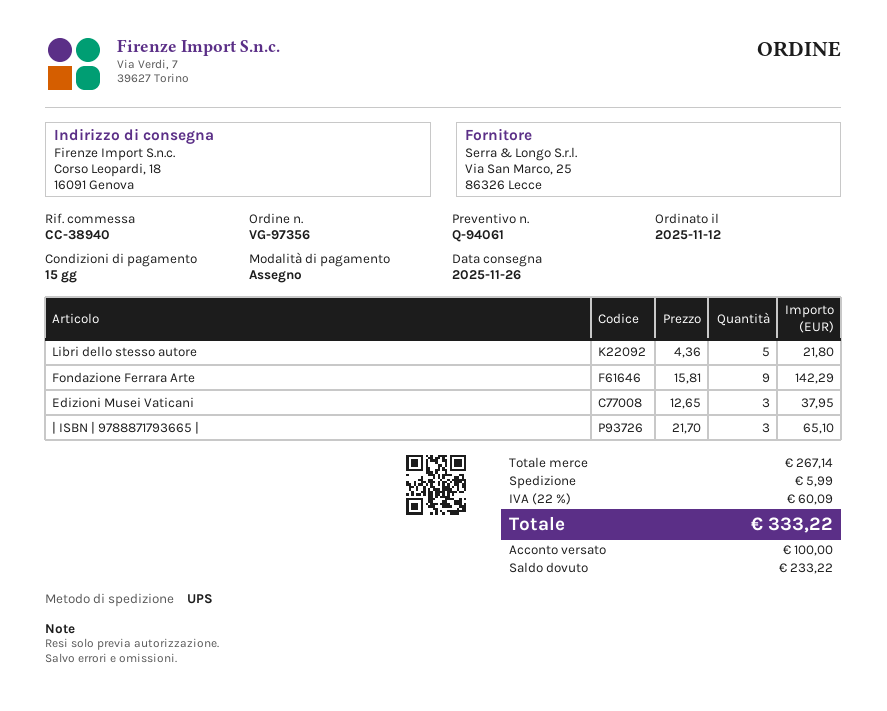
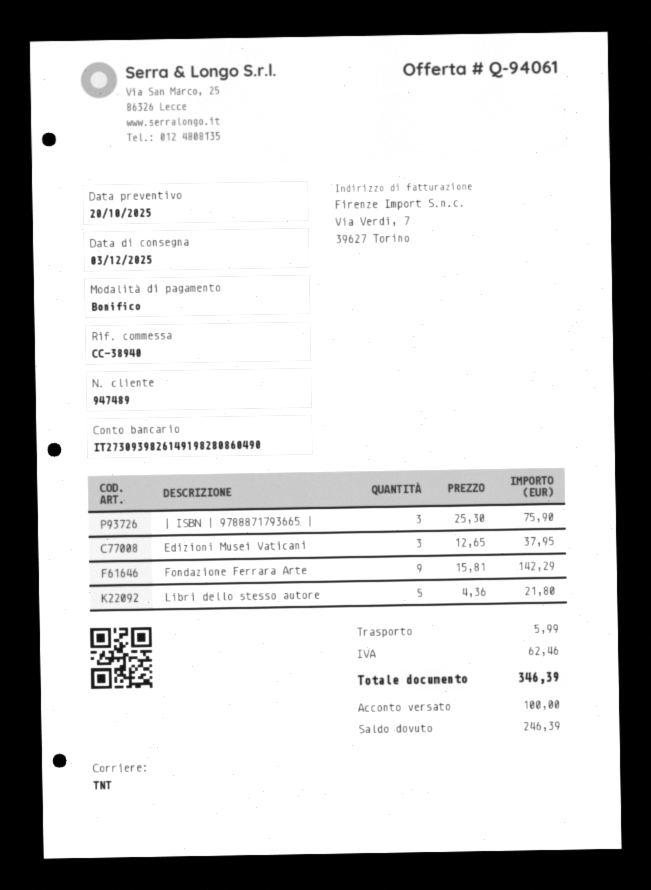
delivery date: 2025-11-26 -> 2025-12-03
payment method: cheque -> bank transfer
shipping method: UPS -> TNT
| ISBN | 9788871793665 |: 3 x 21.70 = 65.10 -> 3 x 25.30 = 75.90
tax: 60.09 -> 62.46
total: 333.22 -> 346.39
balance: 233.22 -> 246.39

